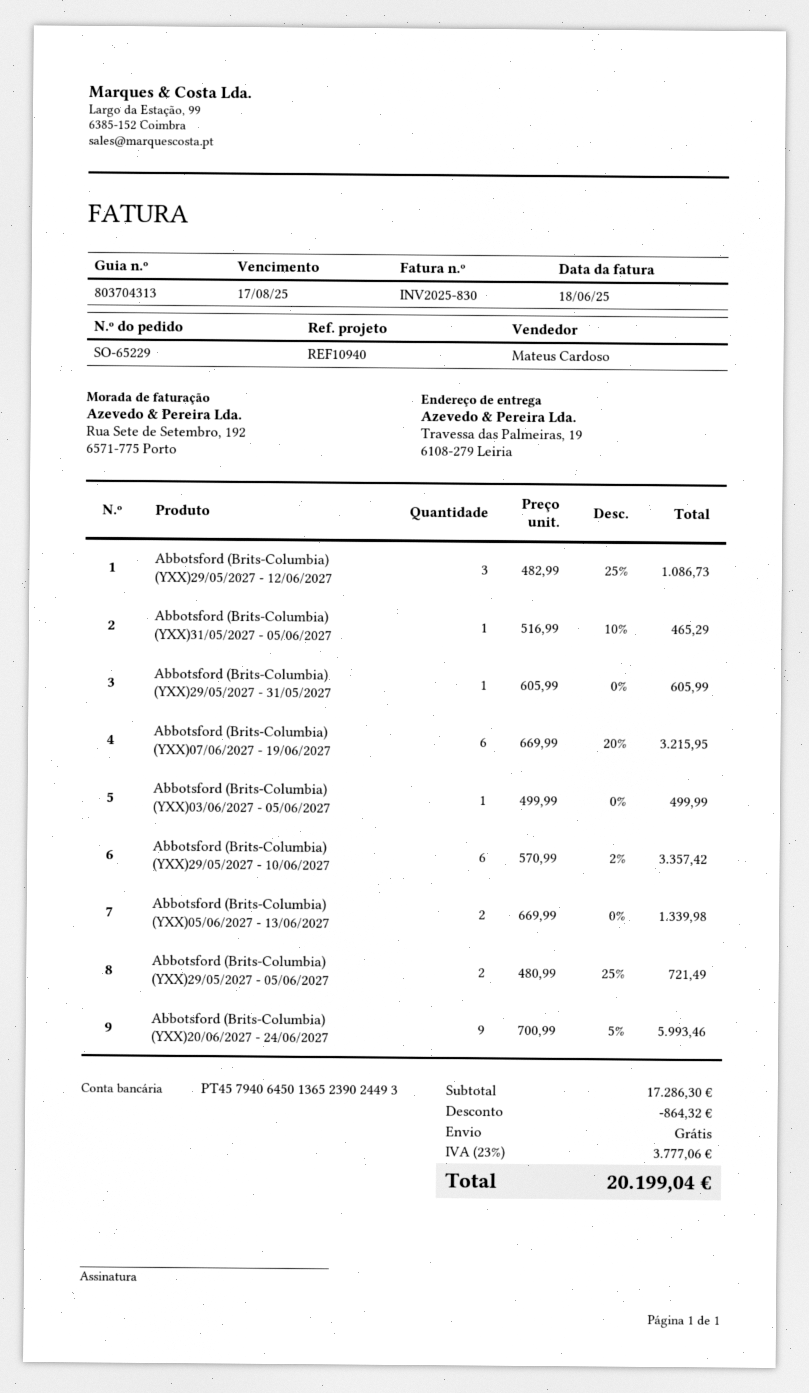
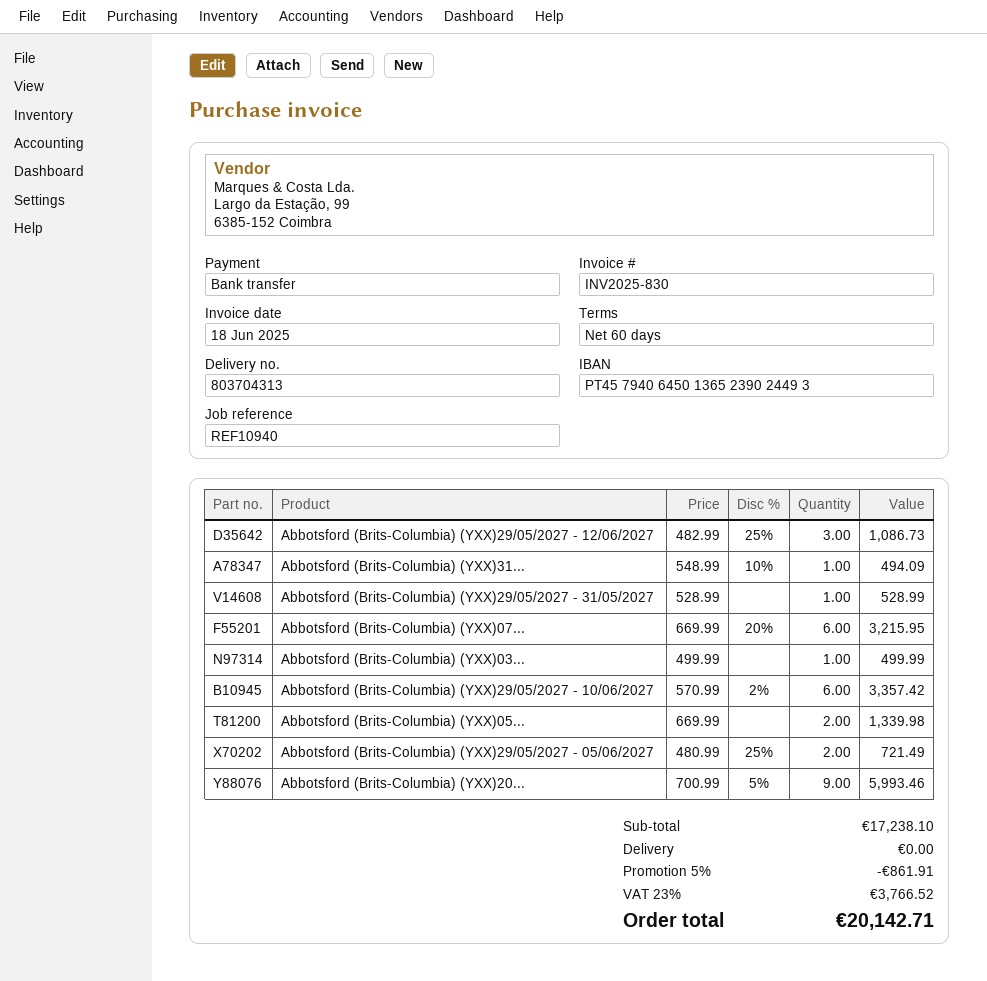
Abbotsford (Brits-Columbia) (YXX)31/05/2027 - 05/06/2027: 1 x 516.99 - 10% = 465.29 -> 1 x 548.99 - 10% = 494.09
Abbotsford (Brits-Columbia) (YXX)29/05/2027 - 31/05/2027: 1 x 605.99 = 605.99 -> 1 x 528.99 = 528.99
subtotal: 17286.30 -> 17238.10
discount: 864.32 -> 861.91
tax: 23% = 3777.06 -> 23% = 3766.52
total: 20199.04 -> 20142.71

